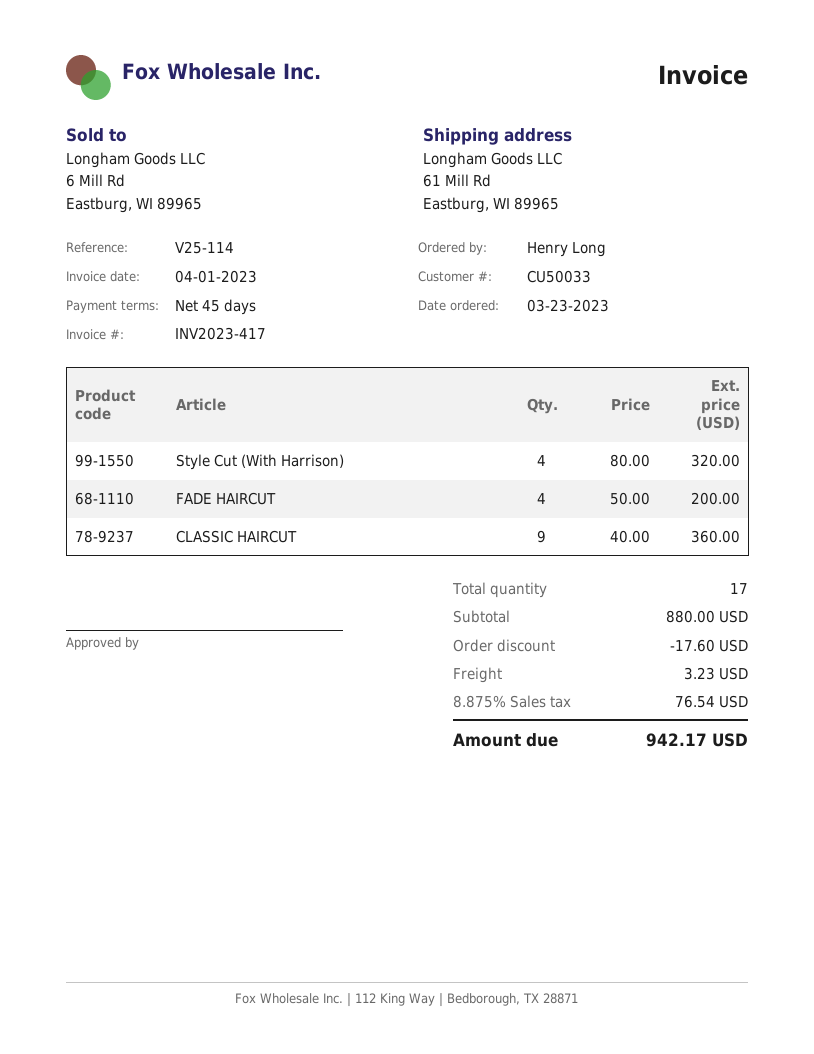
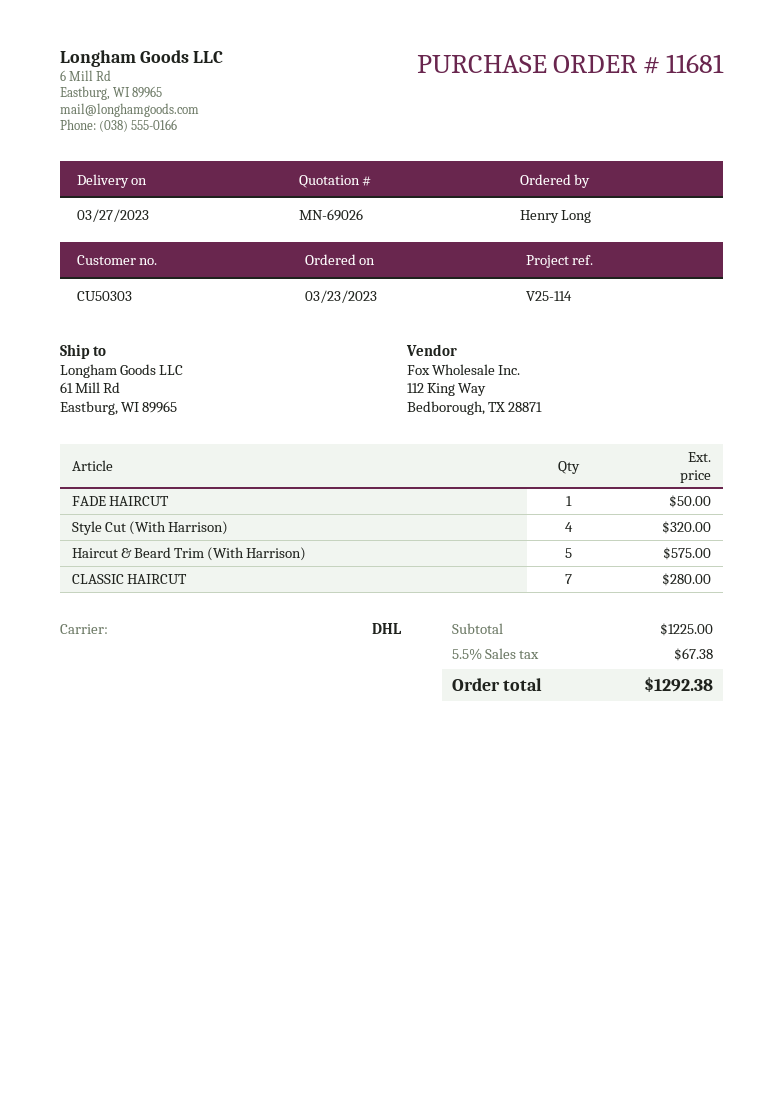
customer number: CU50033 -> CU50303
FADE HAIRCUT: 4 for 200.00 -> 1 for 50.00
CLASSIC HAIRCUT: 9 for 360.00 -> 7 for 280.00
Haircut & Beard Trim (With Harrison): none -> 5 for 575.00
subtotal: 880.00 -> 1225.00
discount: 17.60 -> none
shipping: 3.23 -> none
tax: 8.875% = 76.54 -> 5.5% = 67.38
total: 942.17 -> 1292.38

